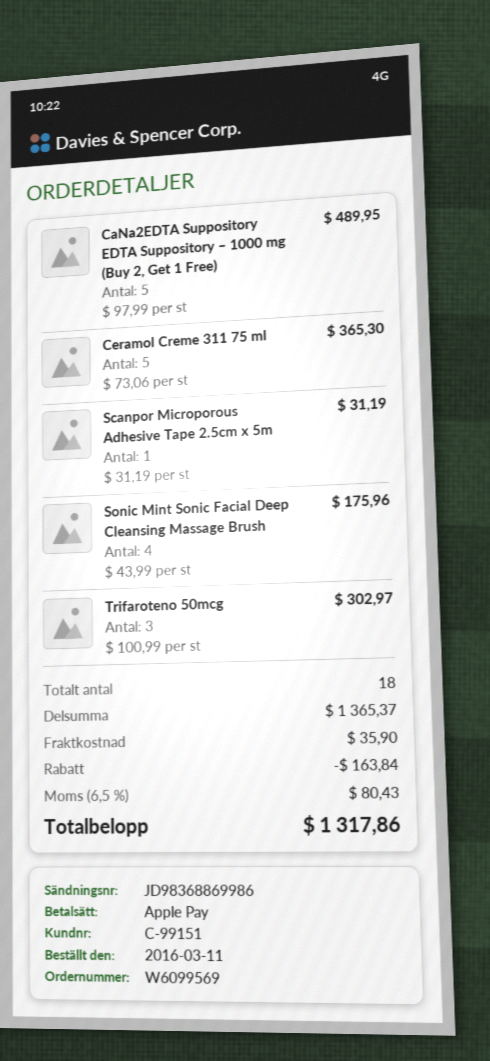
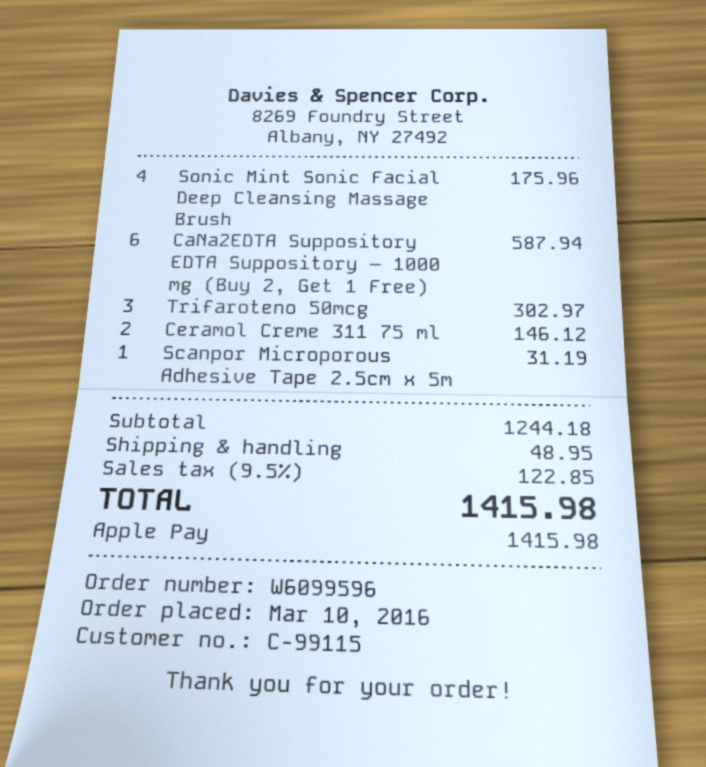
order number: W6099569 -> W6099596
order date: 2016-03-11 -> 2016-03-10
customer number: C-99151 -> C-99115
CaNa2EDTA Suppository EDTA Suppository – 1000 mg (Buy 2, Get 1 Free): 5 for 489.95 -> 6 for 587.94
Ceramol Creme 311 75 ml: 5 for 365.30 -> 2 for 146.12
subtotal: 1365.37 -> 1244.18
discount: 163.84 -> none
shipping: 35.90 -> 48.95
tax: 6.5% = 80.43 -> 9.5% = 122.85
total: 1317.86 -> 1415.98

